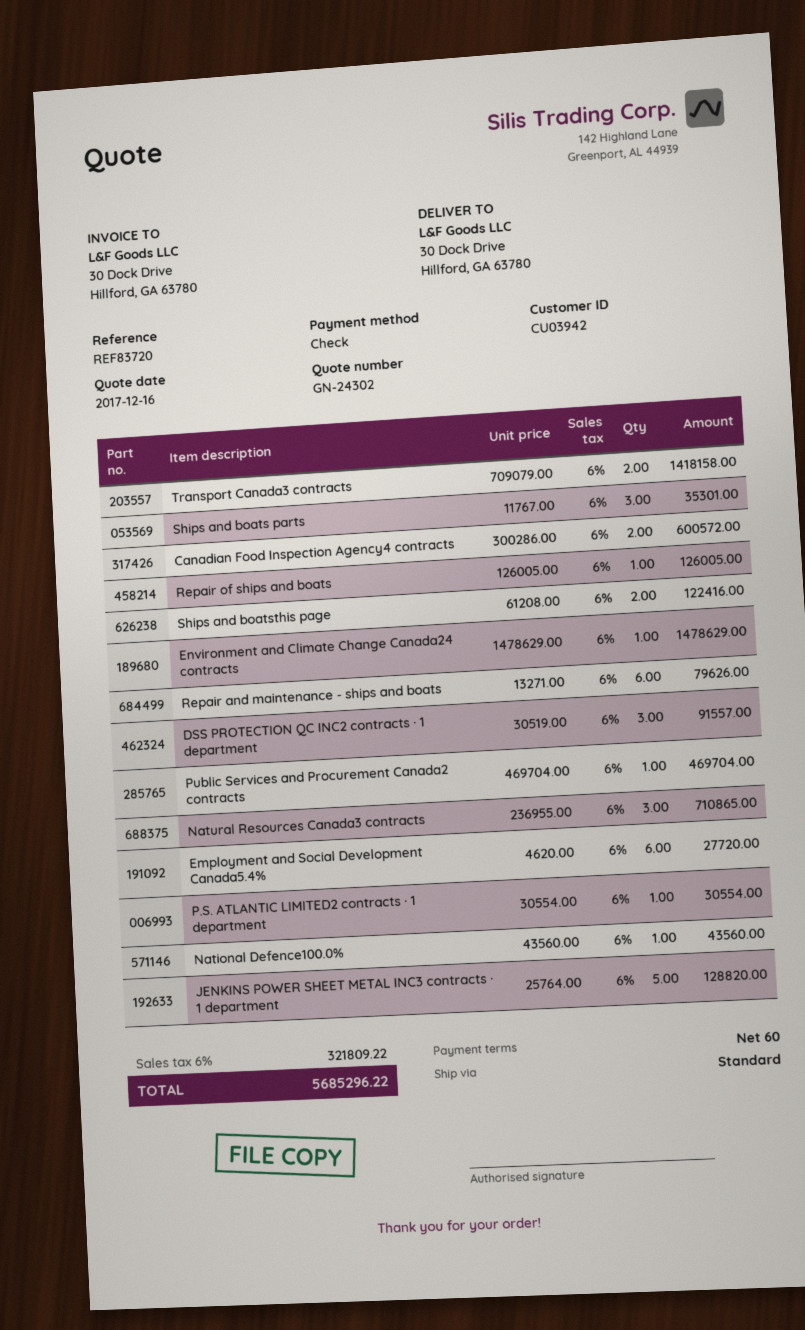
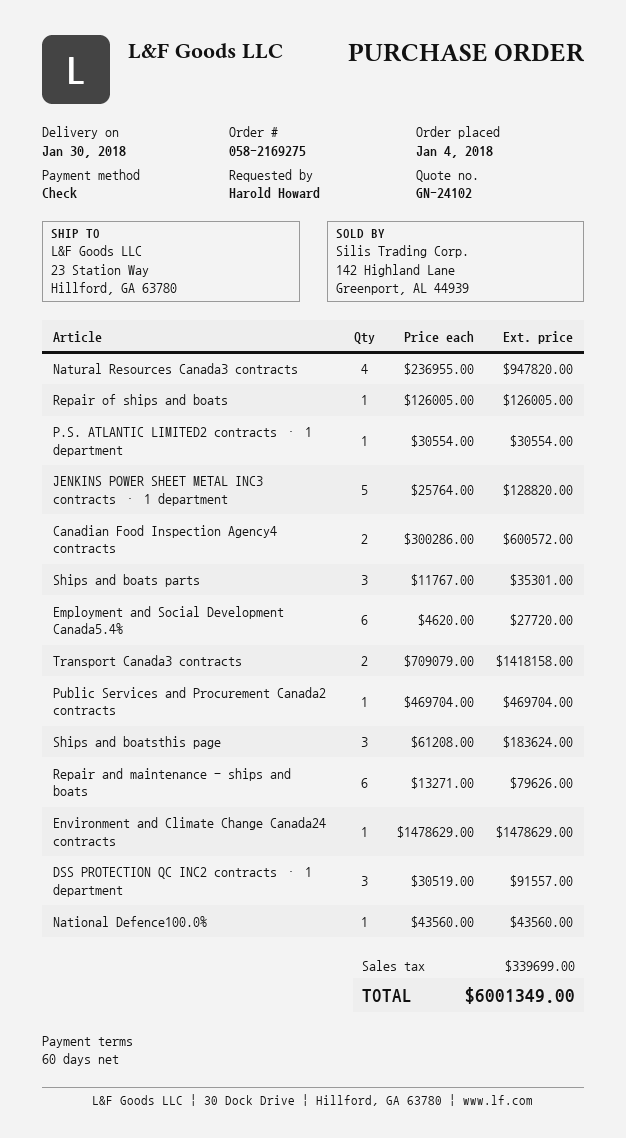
quote number: GN-24302 -> GN-24102
ship to: 30 Dock Drive, Hillford, GA 63780 -> 23 Station Way, Hillford, GA 63780
Ships and boatsthis page: 2 x 61208.00 = 122416.00 -> 3 x 61208.00 = 183624.00
Natural Resources Canada3 contracts: 3 x 236955.00 = 710865.00 -> 4 x 236955.00 = 947820.00
tax: 321809.22 -> 339699.00
total: 5685296.22 -> 6001349.00

